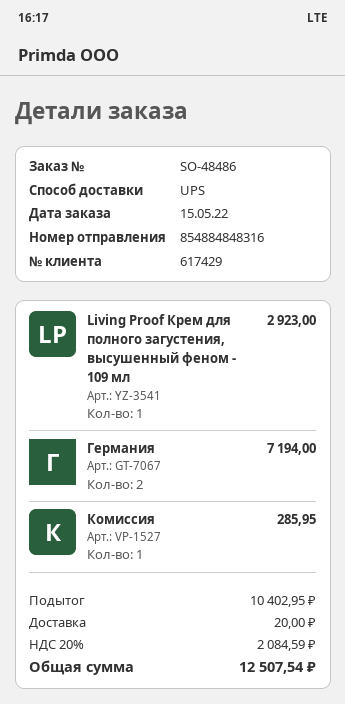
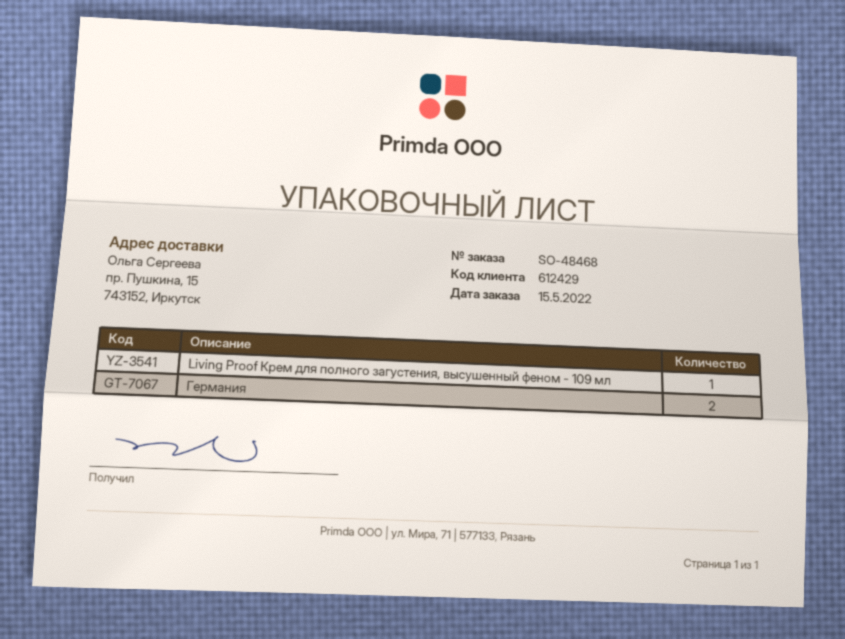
order number: SO-48486 -> SO-48468
customer number: 617429 -> 612429
Комиссия: 1 -> none

